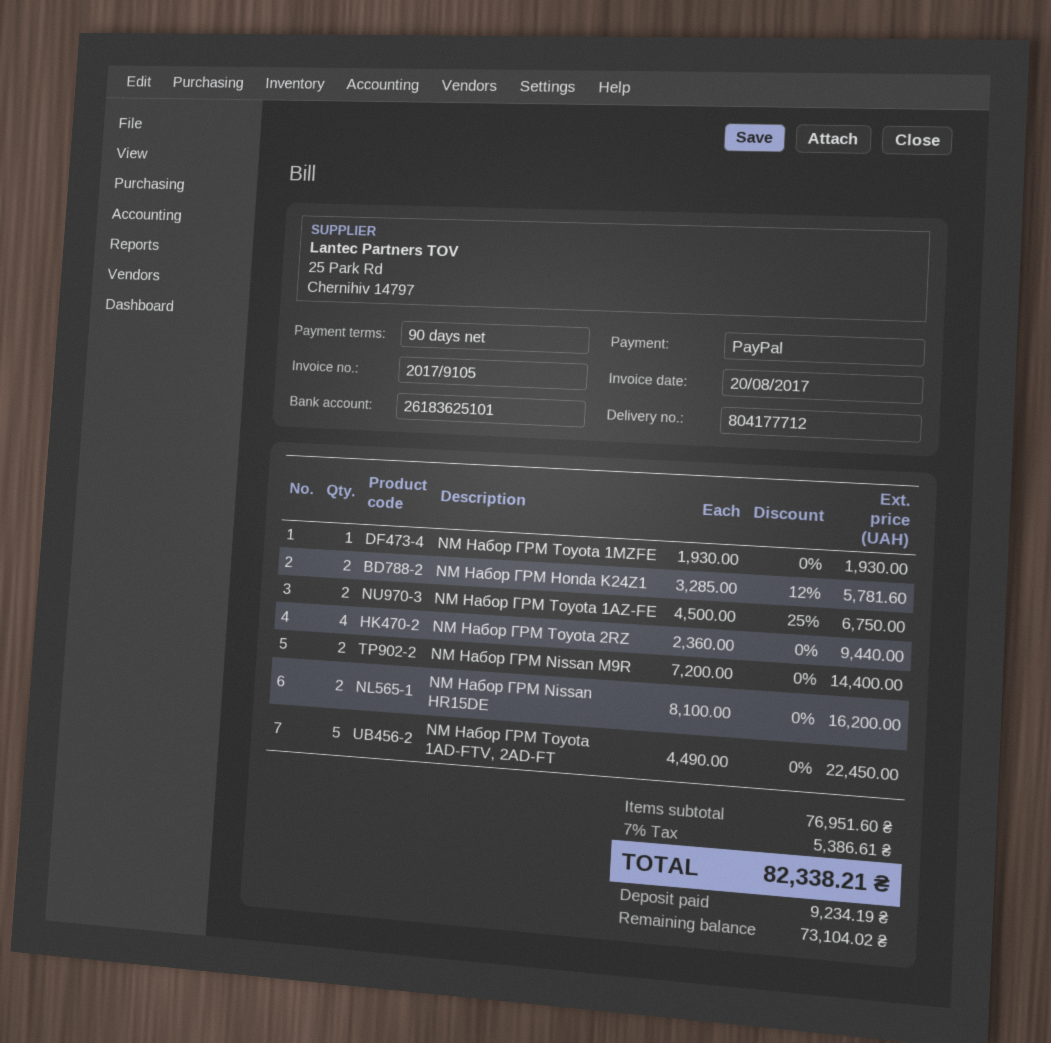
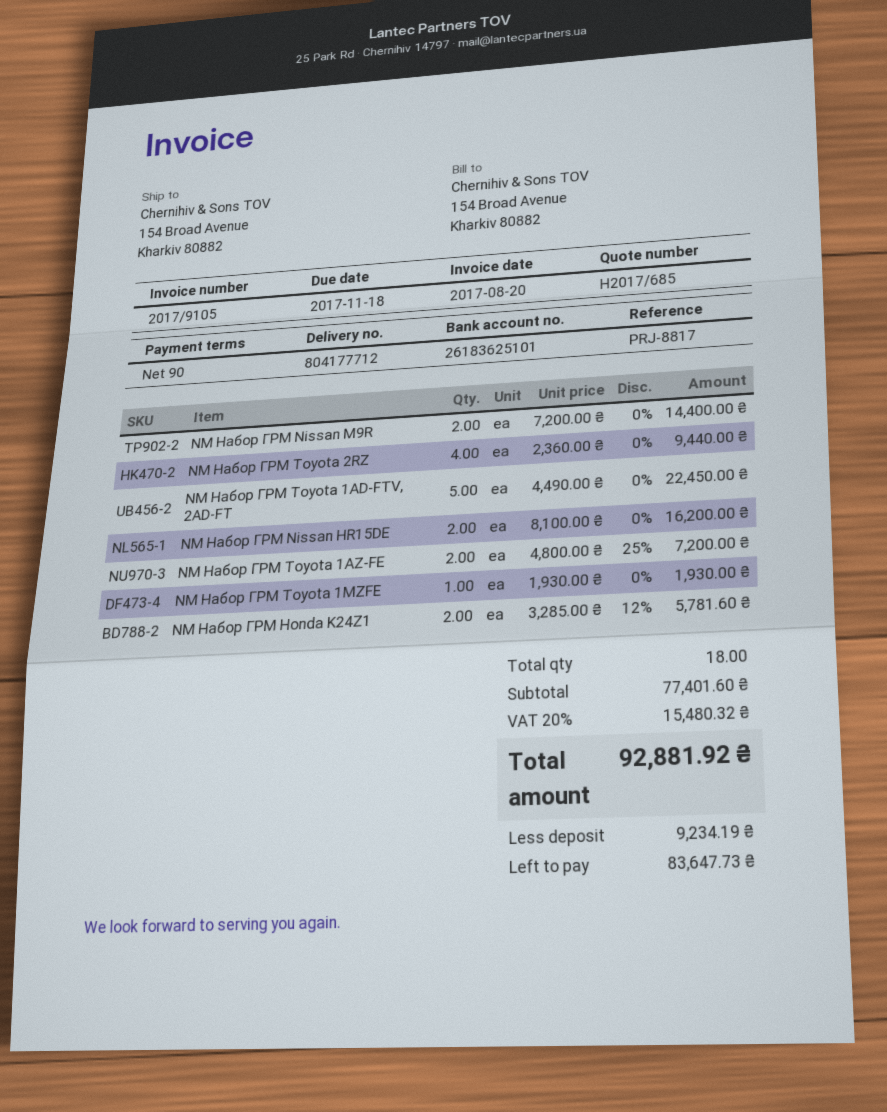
NM Набор ГРМ Toyota 1AZ-FE: 2 x 4500.00 - 25% = 6750.00 -> 2 x 4800.00 - 25% = 7200.00
subtotal: 76951.60 -> 77401.60
tax: 7% = 5386.61 -> 20% = 15480.32
total: 82338.21 -> 92881.92
balance: 73104.02 -> 83647.73

